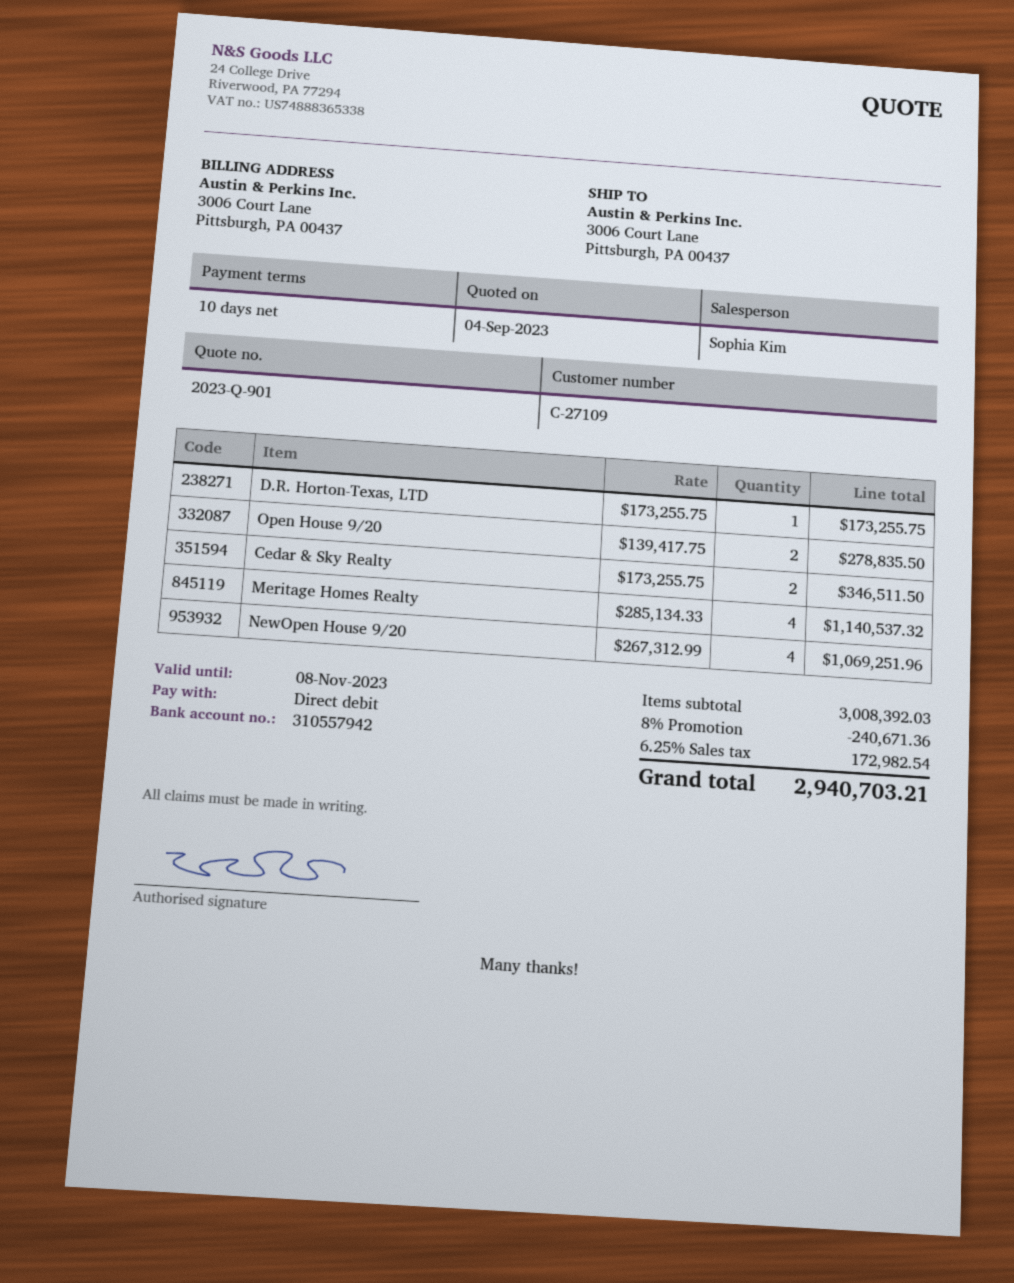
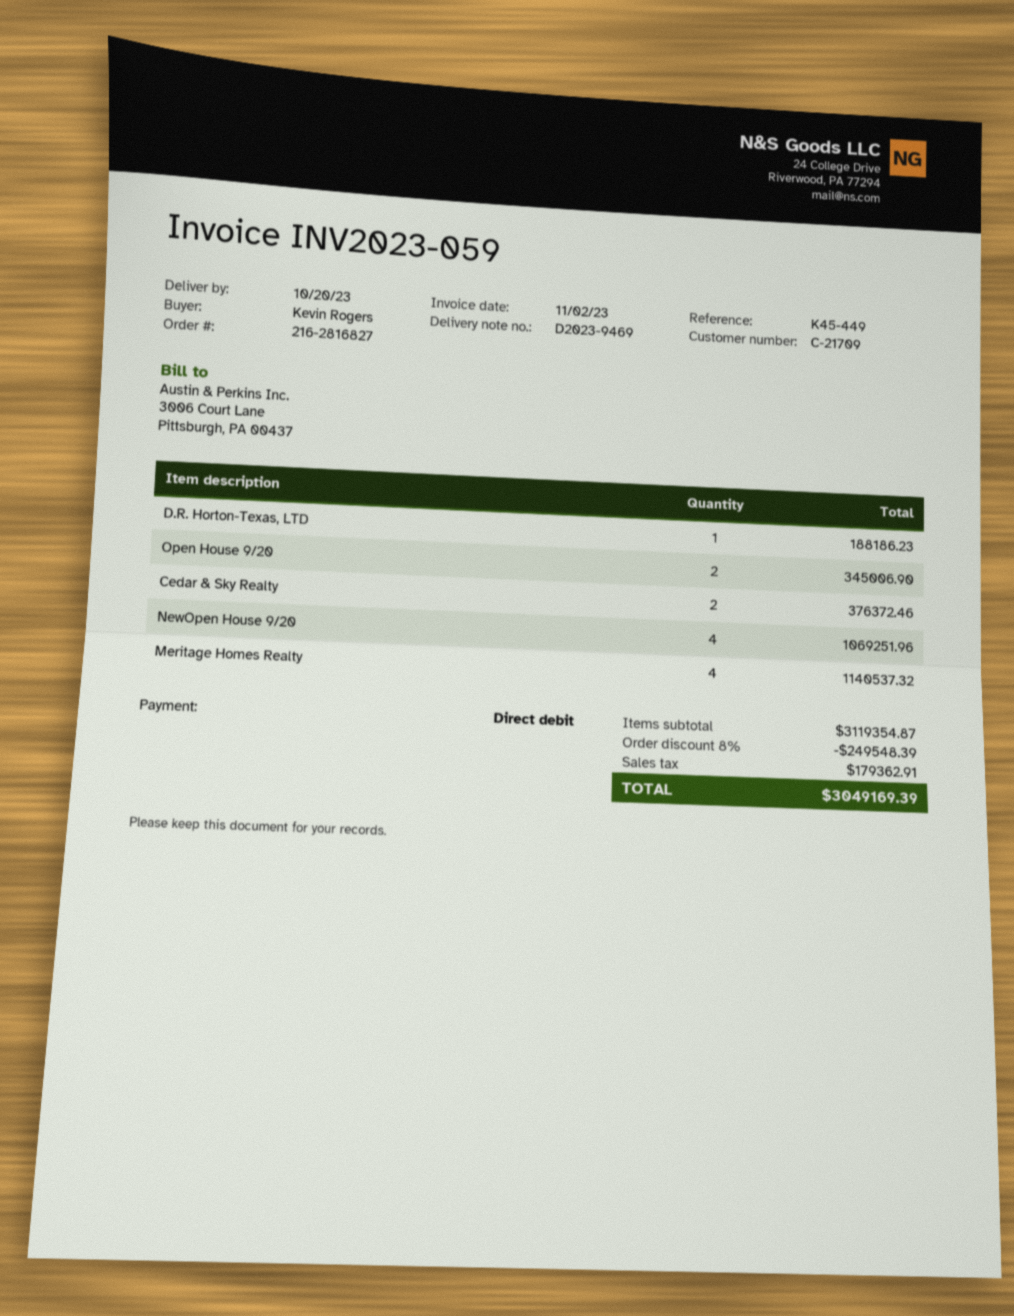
customer number: C-27109 -> C-21709
D.R. Horton-Texas, LTD: 1 for 173255.75 -> 1 for 188186.23
Open House 9/20: 2 for 278835.50 -> 2 for 345006.90
Cedar & Sky Realty: 2 for 346511.50 -> 2 for 376372.46
subtotal: 3008392.03 -> 3119354.87
discount: 8% = 240671.36 -> 8% = 249548.39
tax: 172982.54 -> 179362.91
total: 2940703.21 -> 3049169.39

